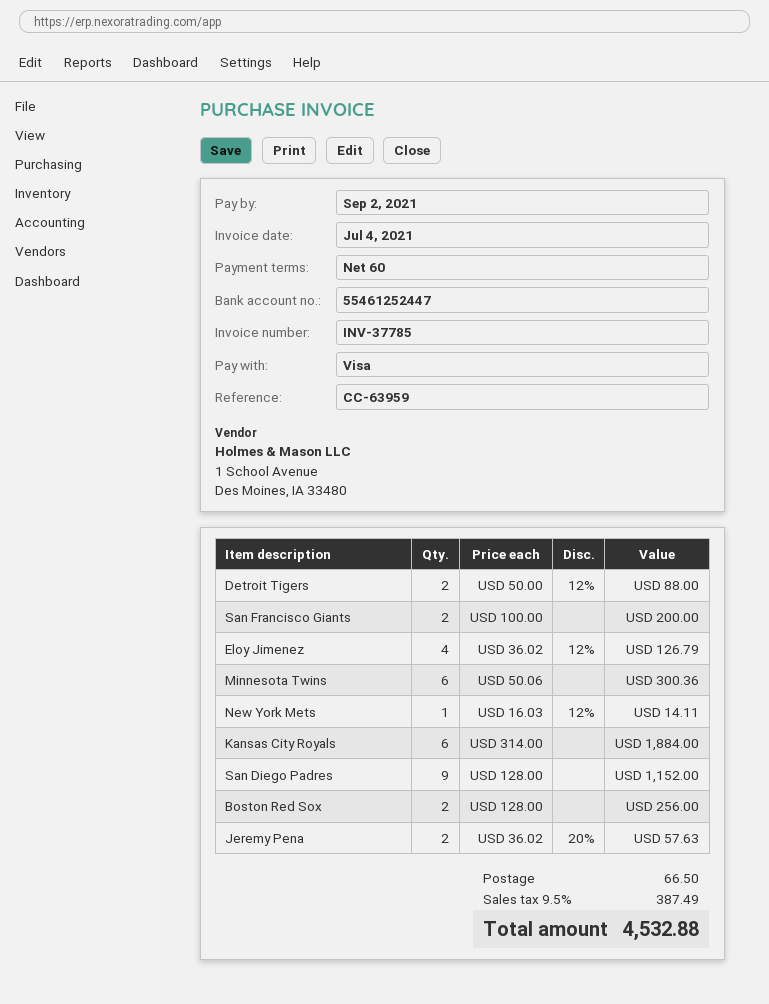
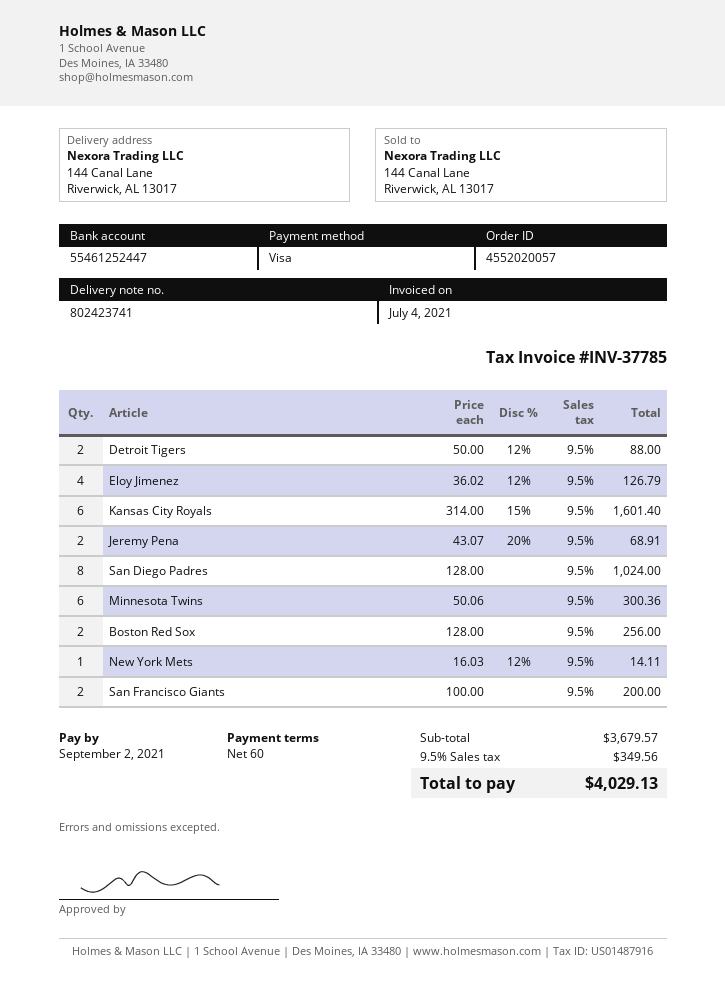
Kansas City Royals: 6 x 314.00 = 1884.00 -> 6 x 314.00 - 15% = 1601.40
San Diego Padres: 9 x 128.00 = 1152.00 -> 8 x 128.00 = 1024.00
Jeremy Pena: 2 x 36.02 - 20% = 57.63 -> 2 x 43.07 - 20% = 68.91
shipping: 66.50 -> none
tax: 9.5% = 387.49 -> 9.5% = 349.56
total: 4532.88 -> 4029.13

